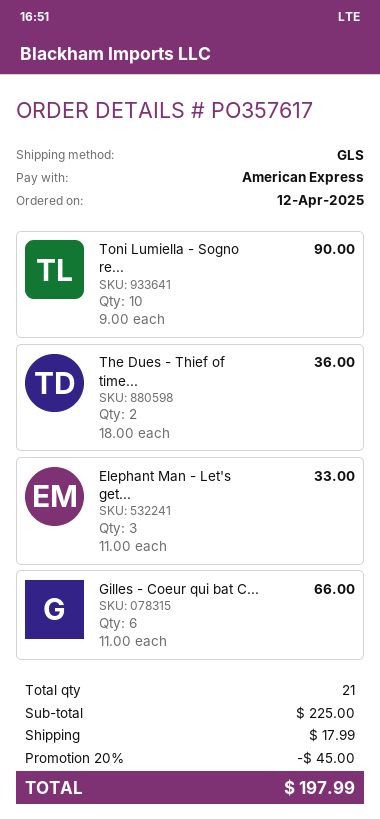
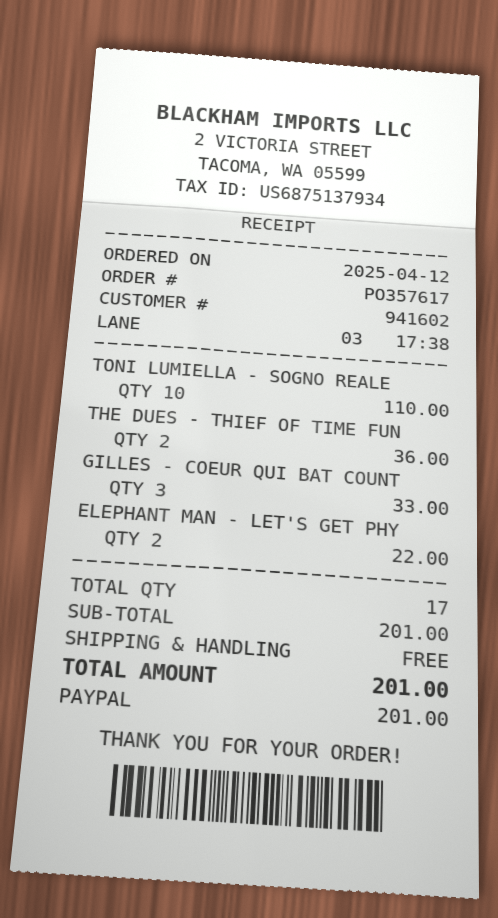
payment method: American Express -> PayPal
Toni Lumiella - Sogno re...: 10 for 90.00 -> 10 for 110.00
Elephant Man - Let's get...: 3 for 33.00 -> 2 for 22.00
Gilles - Coeur qui bat C...: 6 for 66.00 -> 3 for 33.00
total quantity: 21 -> 17
subtotal: 225.00 -> 201.00
discount: 20% = 45.00 -> none
shipping: 17.99 -> 0.00
total: 197.99 -> 201.00

